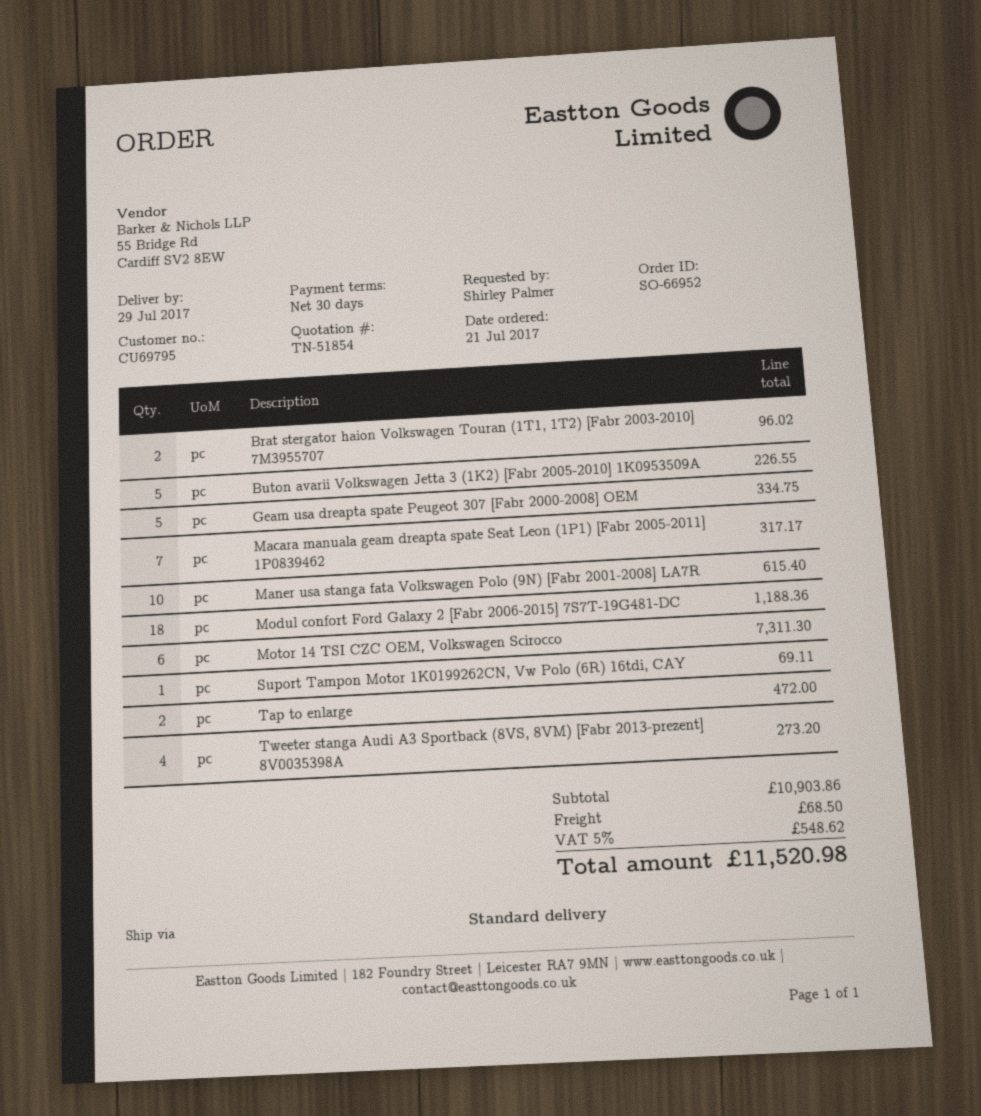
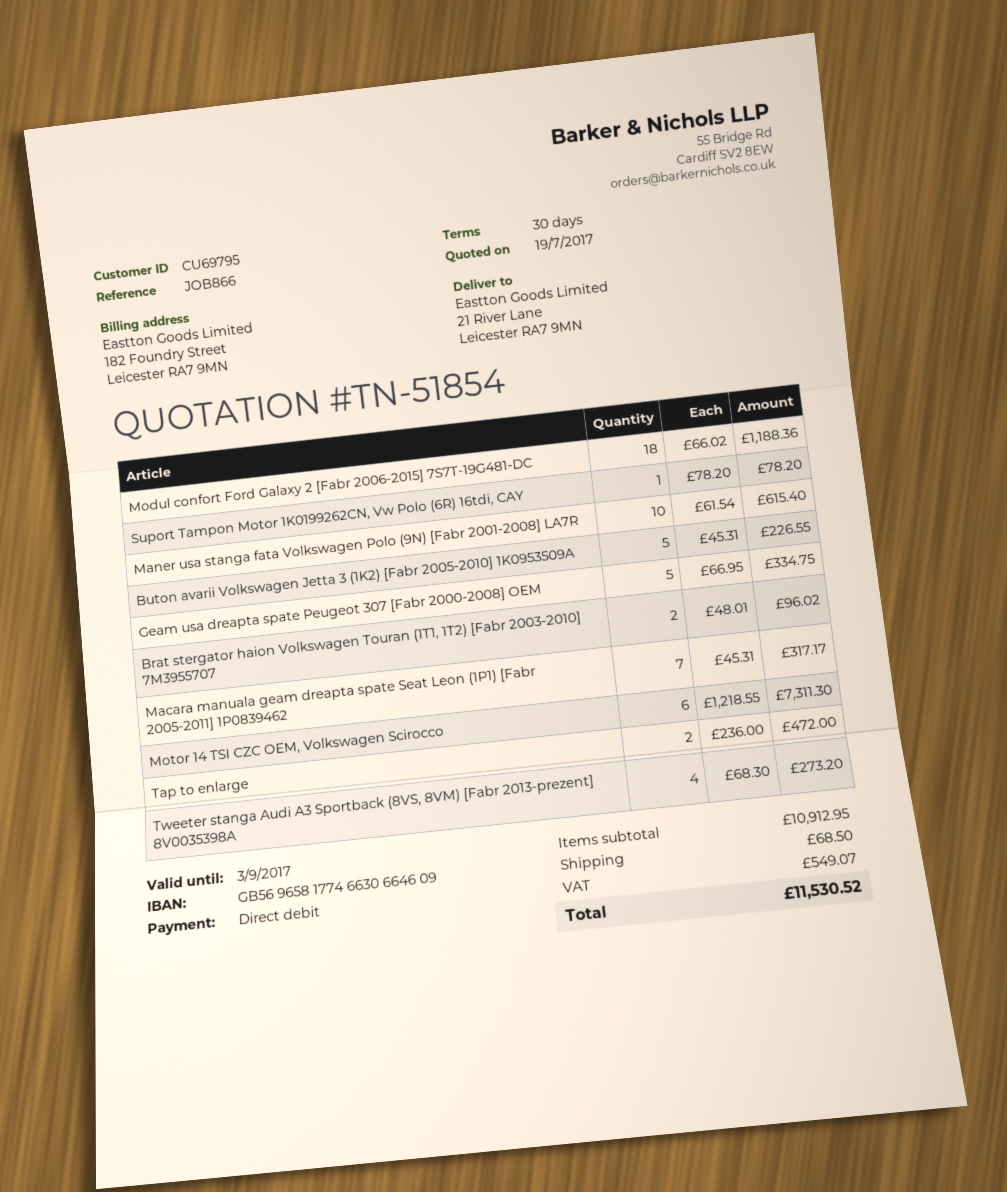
Suport Tampon Motor 1K0199262CN, Vw Polo (6R) 16tdi, CAY: 1 for 69.11 -> 1 for 78.20
subtotal: 10903.86 -> 10912.95
tax: 548.62 -> 549.07
total: 11520.98 -> 11530.52

